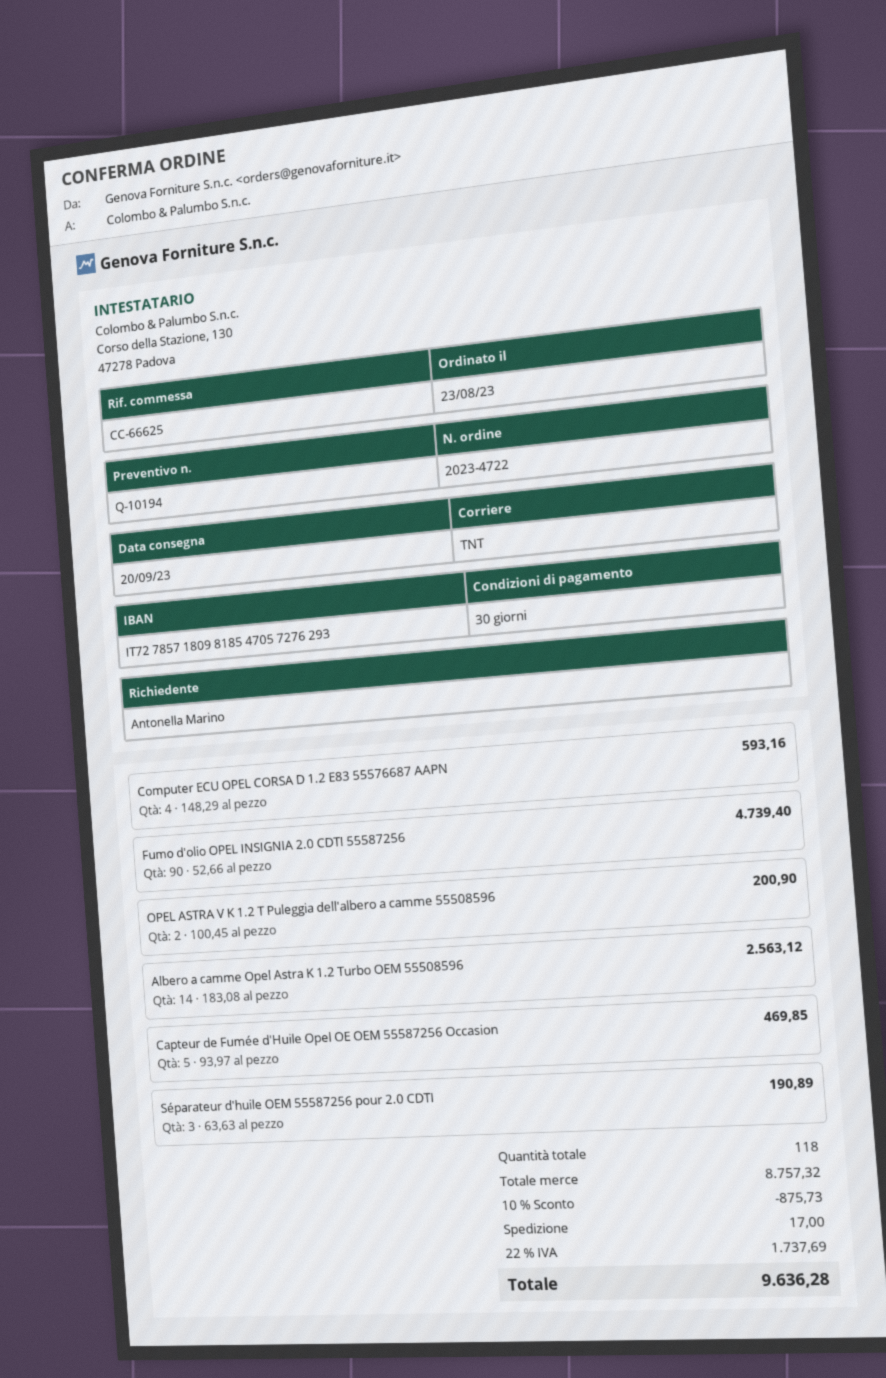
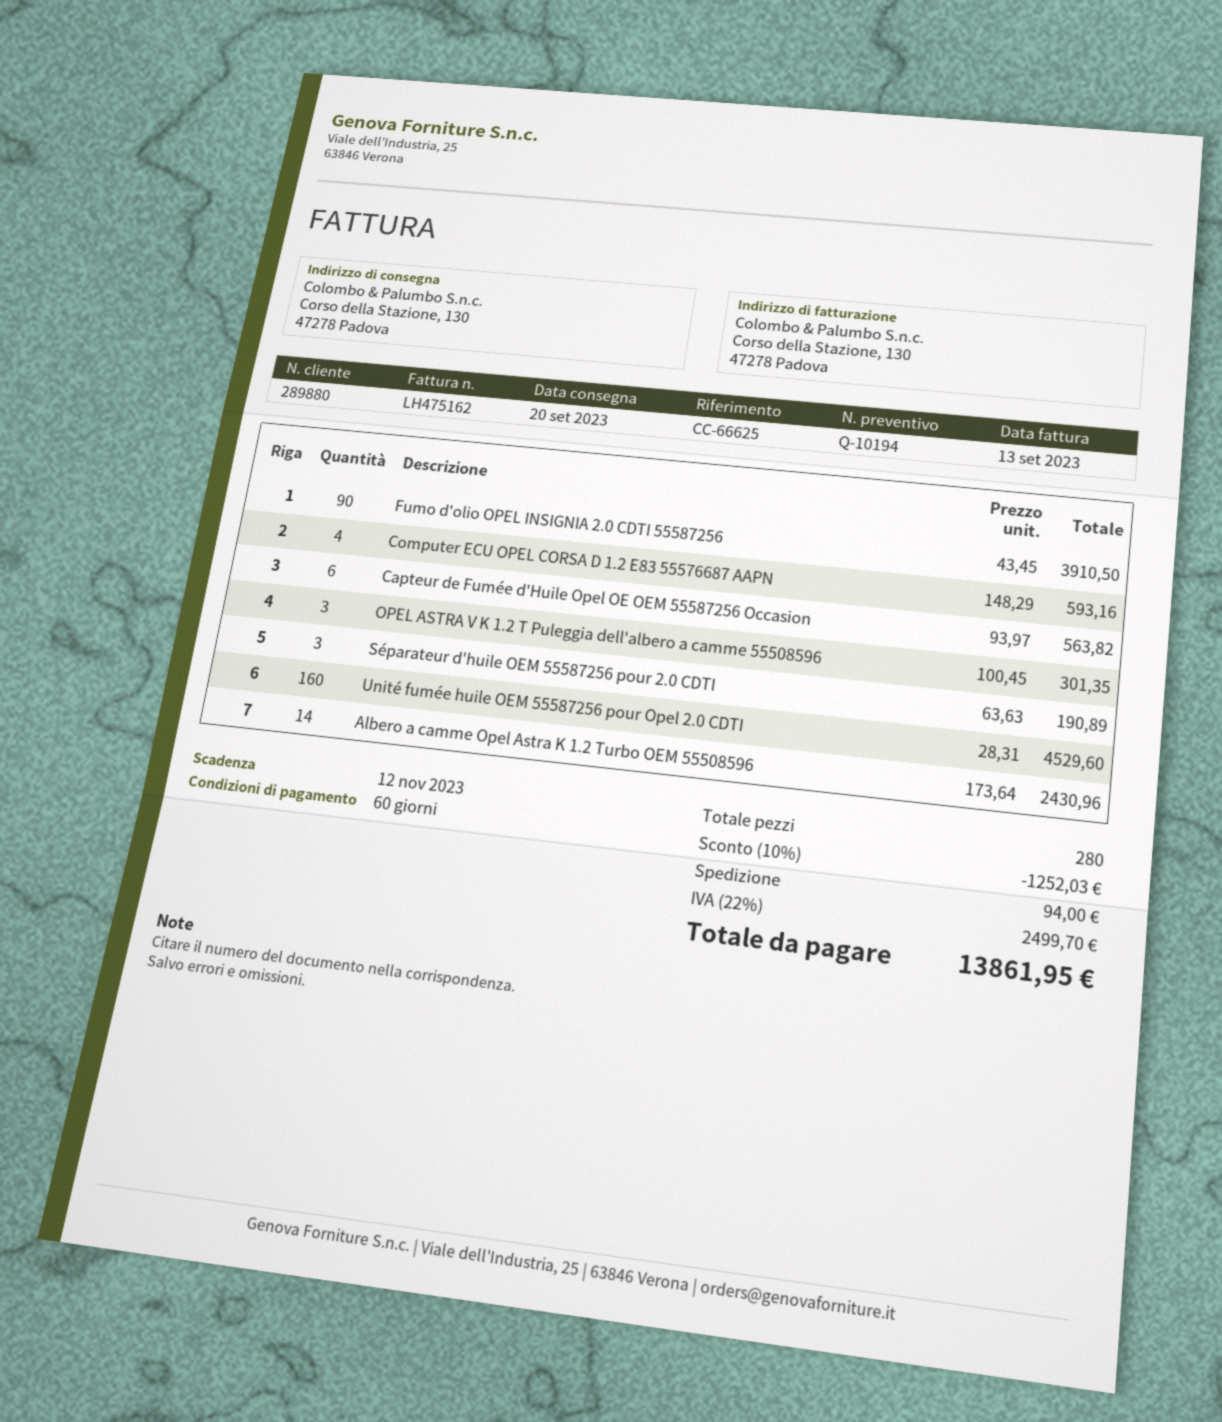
payment terms: 30 days -> 60 days
Fumo d'olio OPEL INSIGNIA 2.0 CDTI 55587256: 90 x 52.66 = 4739.40 -> 90 x 43.45 = 3910.50
OPEL ASTRA V K 1.2 T Puleggia dell'albero a camme 55508596: 2 x 100.45 = 200.90 -> 3 x 100.45 = 301.35
Albero a camme Opel Astra K 1.2 Turbo OEM 55508596: 14 x 183.08 = 2563.12 -> 14 x 173.64 = 2430.96
Capteur de Fumée d'Huile Opel OE OEM 55587256 Occasion: 5 x 93.97 = 469.85 -> 6 x 93.97 = 563.82
Unité fumée huile OEM 55587256 pour Opel 2.0 CDTI: none -> 160 x 28.31 = 4529.60
total quantity: 118 -> 280
discount: 10% = 875.73 -> 10% = 1252.03
shipping: 17.00 -> 94.00
tax: 22% = 1737.69 -> 22% = 2499.70
total: 9636.28 -> 13861.95

